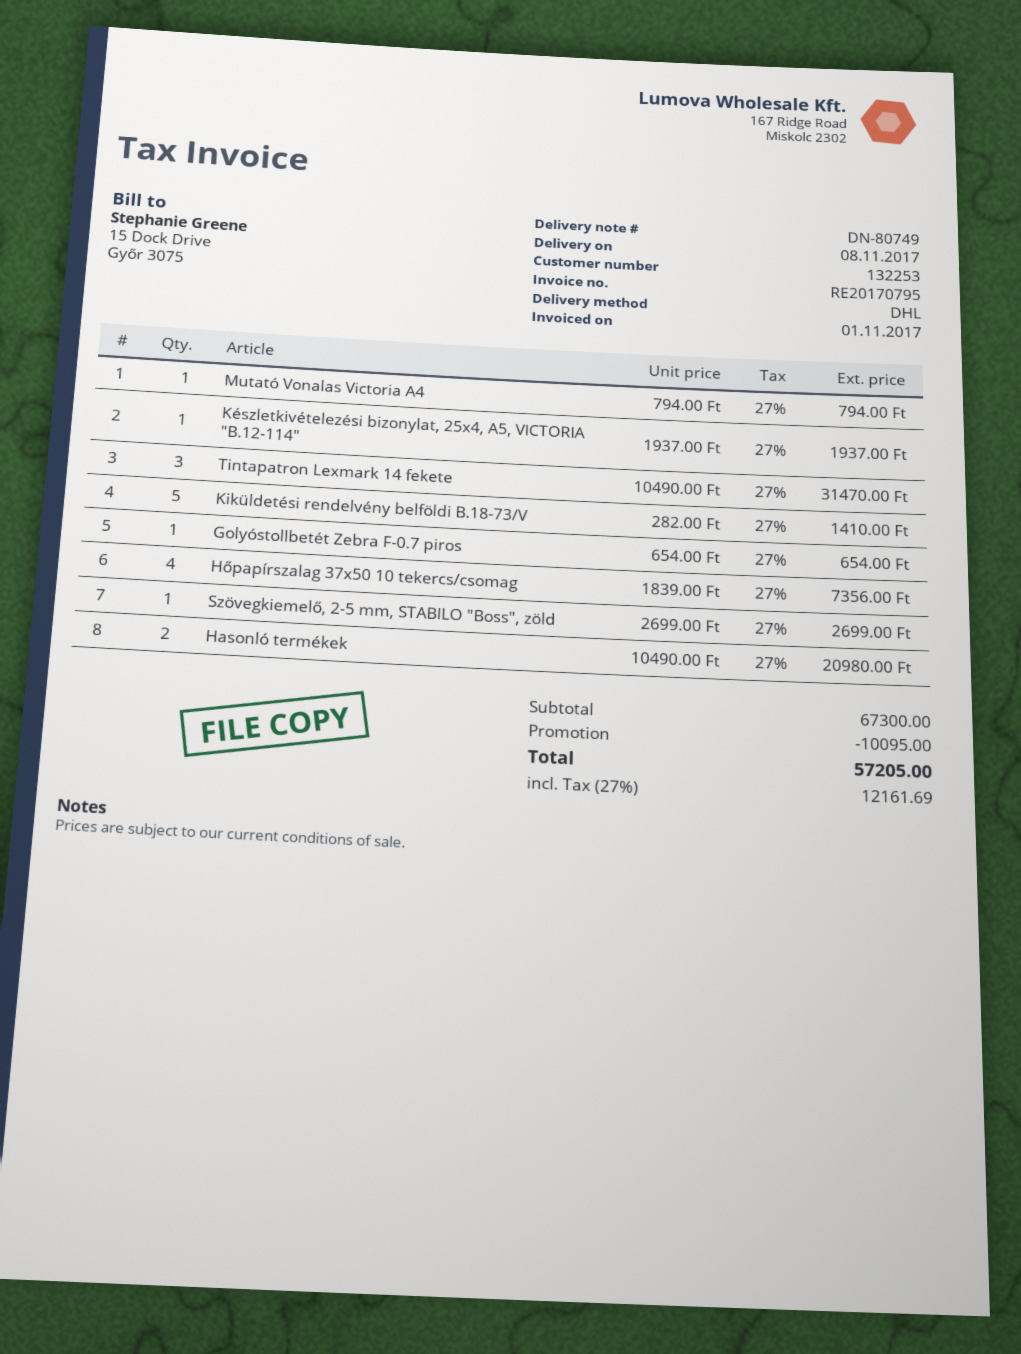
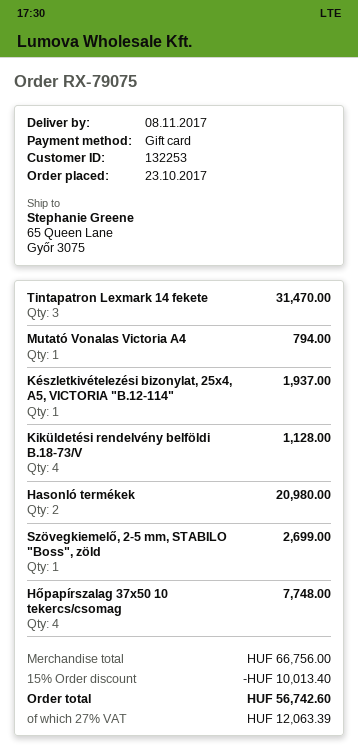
Kiküldetési rendelvény belföldi B.18-73/V: 5 for 1410.00 -> 4 for 1128.00
Golyóstollbetét Zebra F-0.7 piros: 1 for 654.00 -> none
Hőpapírszalag 37x50 10 tekercs/csomag: 4 for 7356.00 -> 4 for 7748.00
subtotal: 67300.00 -> 66756.00
discount: 10095.00 -> 10013.40
tax: 27% = 12161.69 -> 27% = 12063.39
total: 57205.00 -> 56742.60

